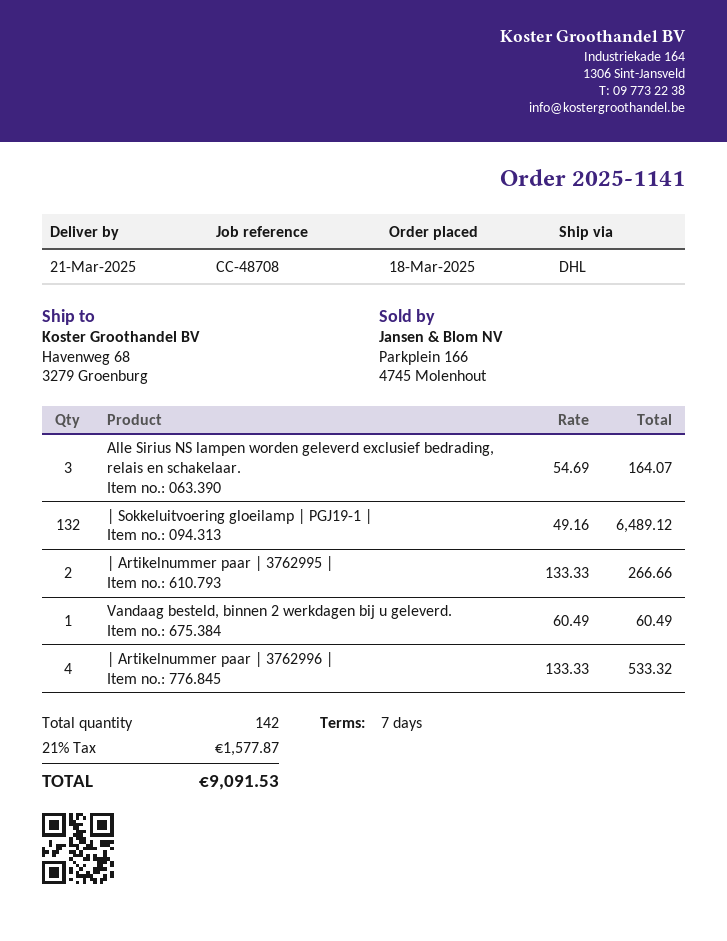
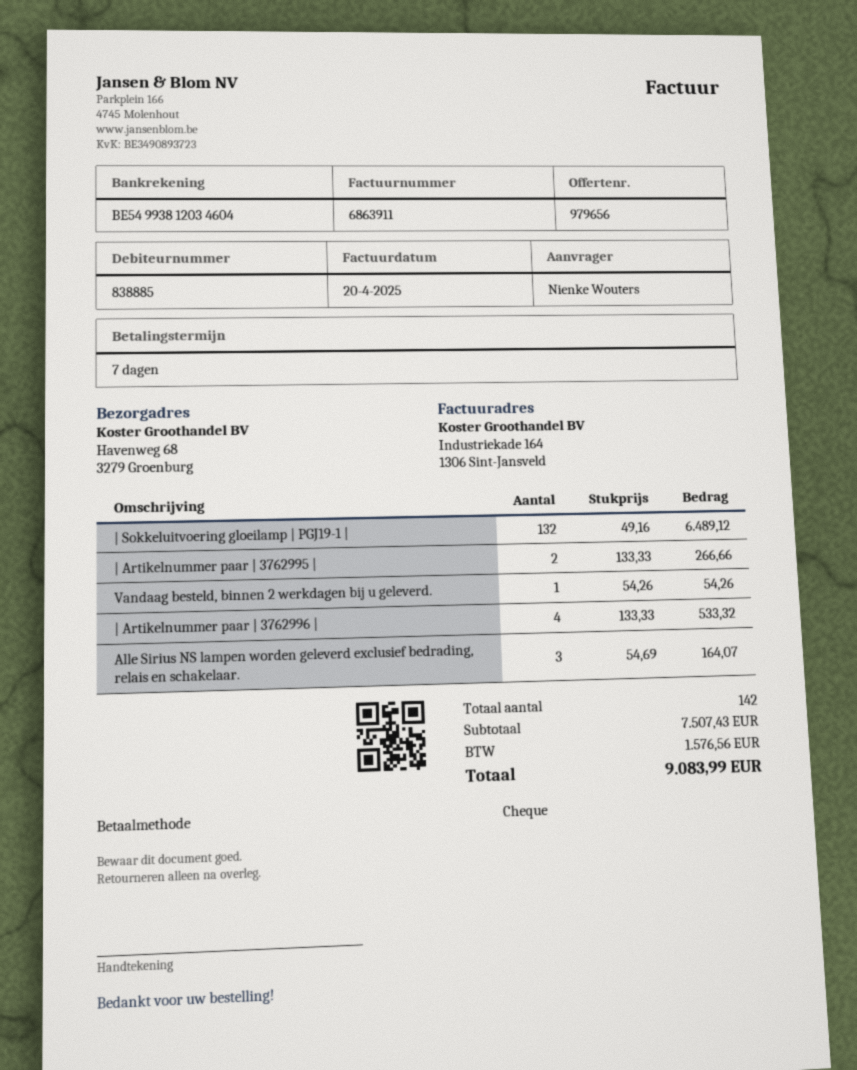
Vandaag besteld, binnen 2 werkdagen bij u geleverd.: 1 x 60.49 = 60.49 -> 1 x 54.26 = 54.26
tax: 1577.87 -> 1576.56
total: 9091.53 -> 9083.99

